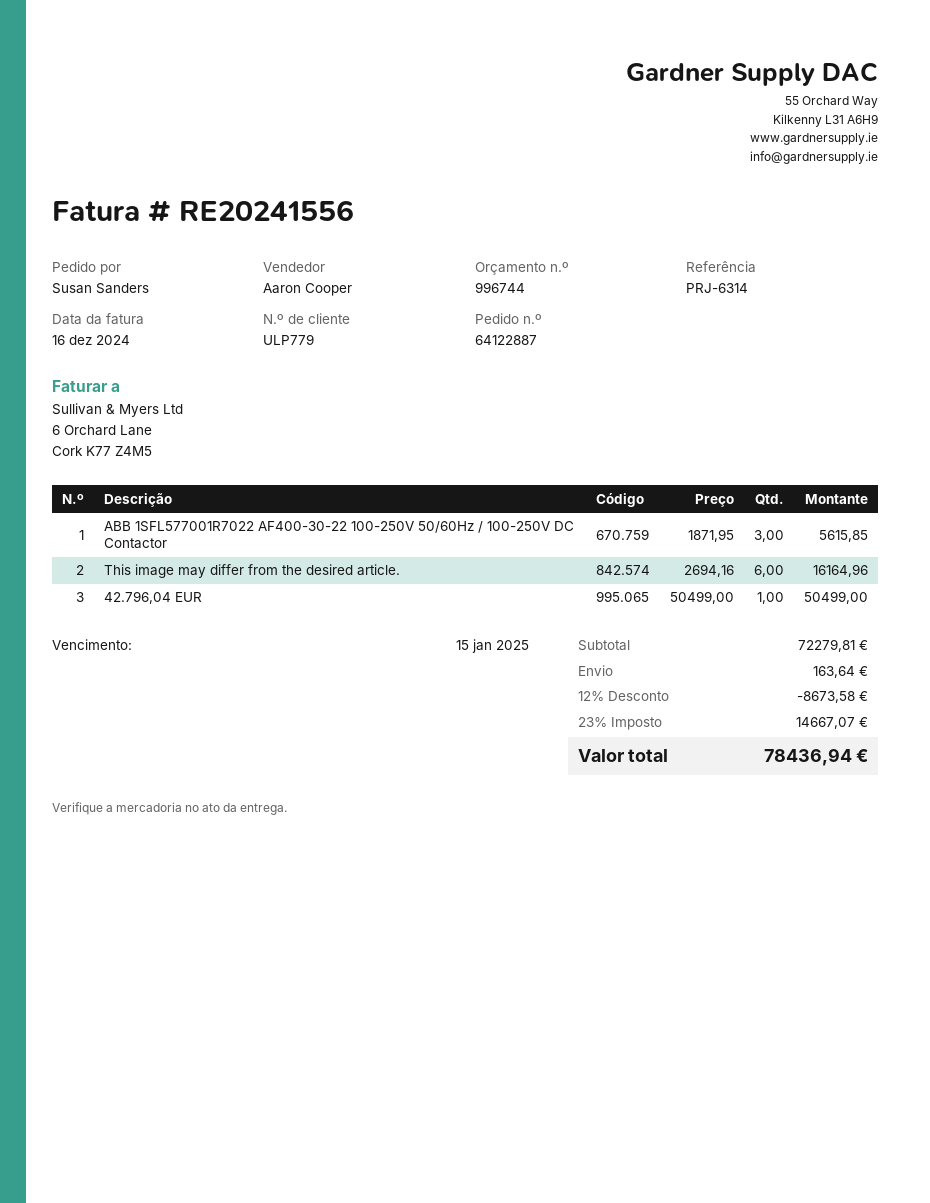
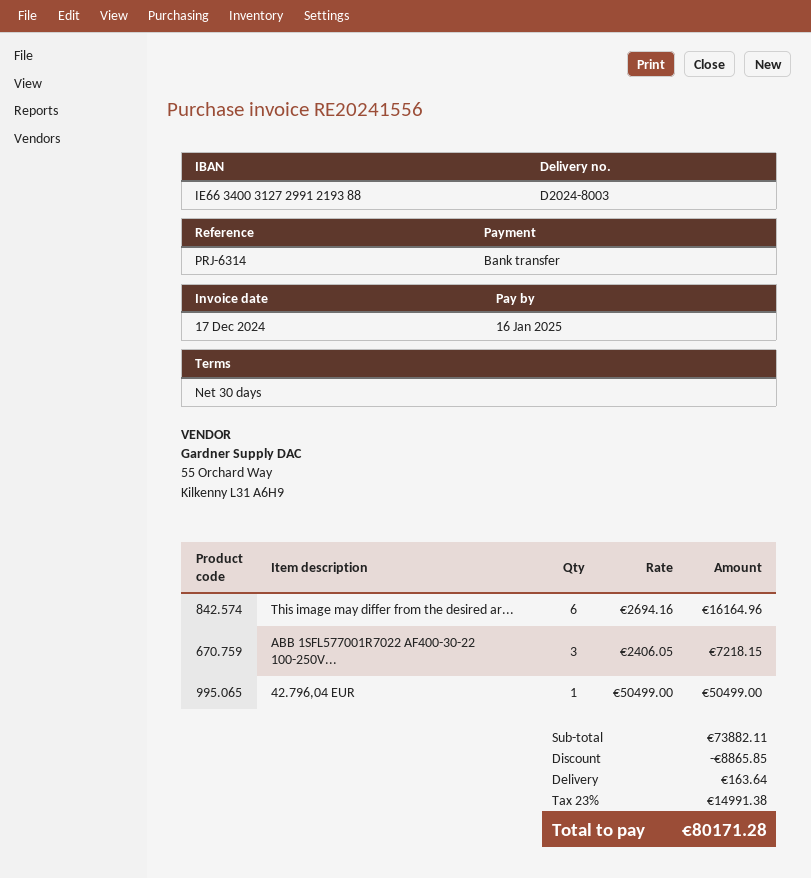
invoice date: 2024-12-16 -> 2024-12-17
due date: 2025-01-15 -> 2025-01-16
ABB 1SFL577001R7022 AF400-30-22 100-250V 50/60Hz / 100-250V DC Contactor: 3 x 1871.95 = 5615.85 -> 3 x 2406.05 = 7218.15
subtotal: 72279.81 -> 73882.11
discount: 8673.58 -> 8865.85
tax: 23% = 14667.07 -> 23% = 14991.38
total: 78436.94 -> 80171.28

